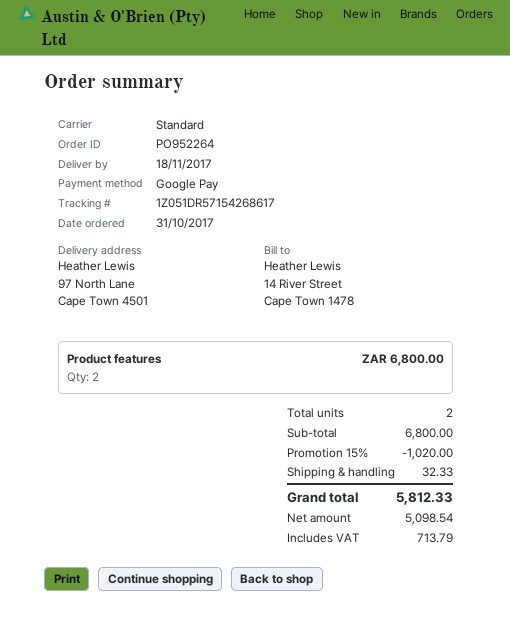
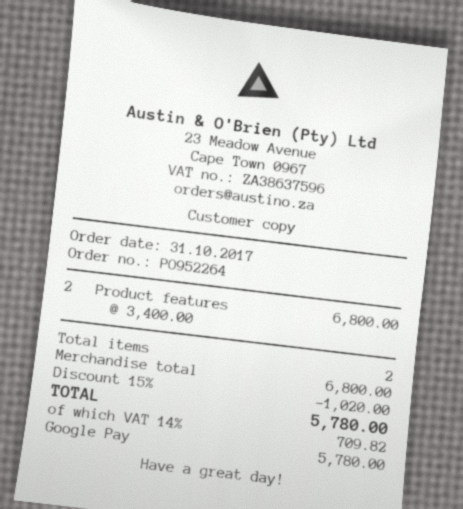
shipping: 32.33 -> none
tax: 713.79 -> 709.82
total: 5812.33 -> 5780.00

